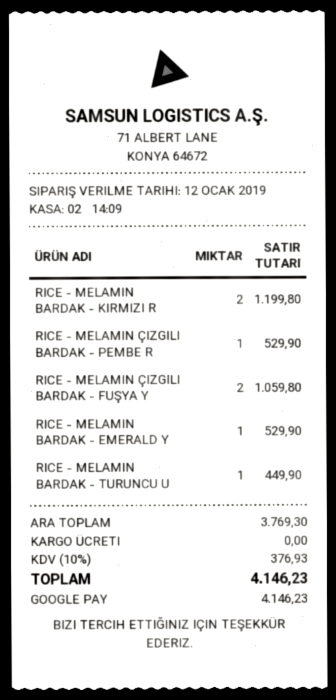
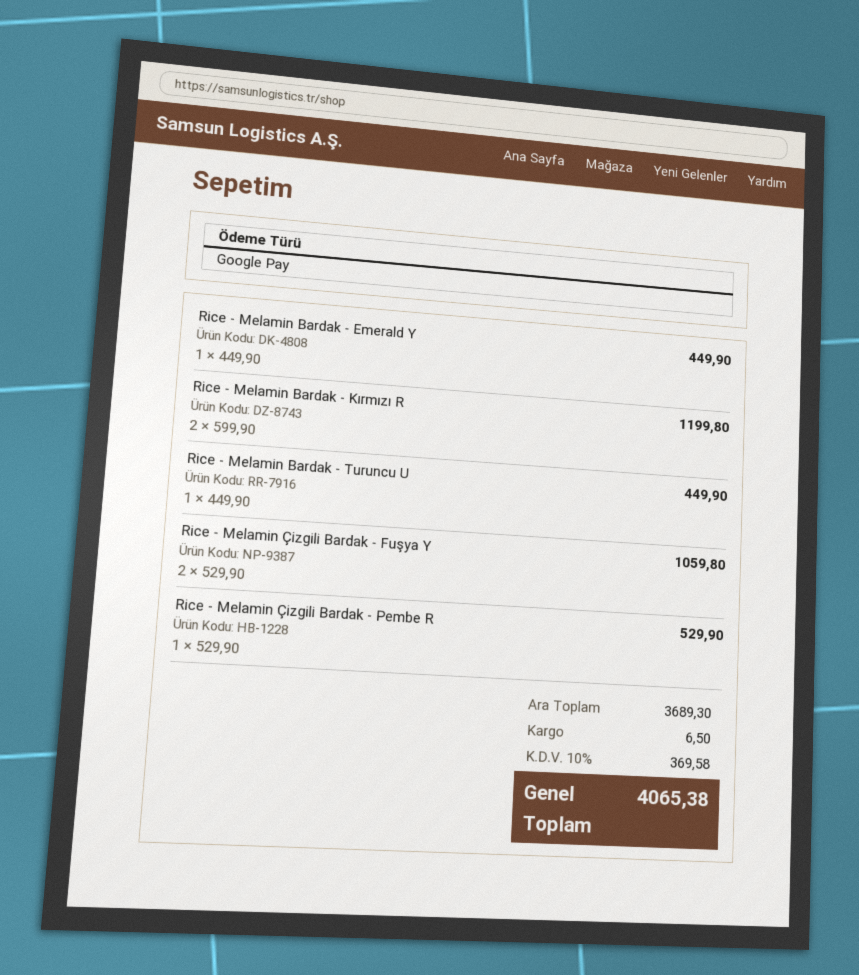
RICE - MELAMIN BARDAK - EMERALD Y: 1 for 529.90 -> 1 for 449.90
subtotal: 3769.30 -> 3689.30
shipping: 0.00 -> 6.50
tax: 10% = 376.93 -> 10% = 369.58
total: 4146.23 -> 4065.38

